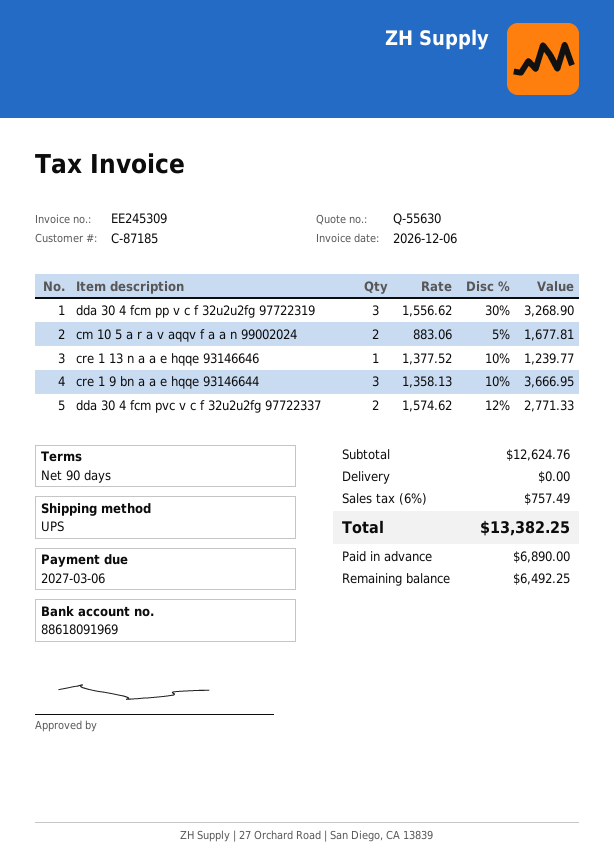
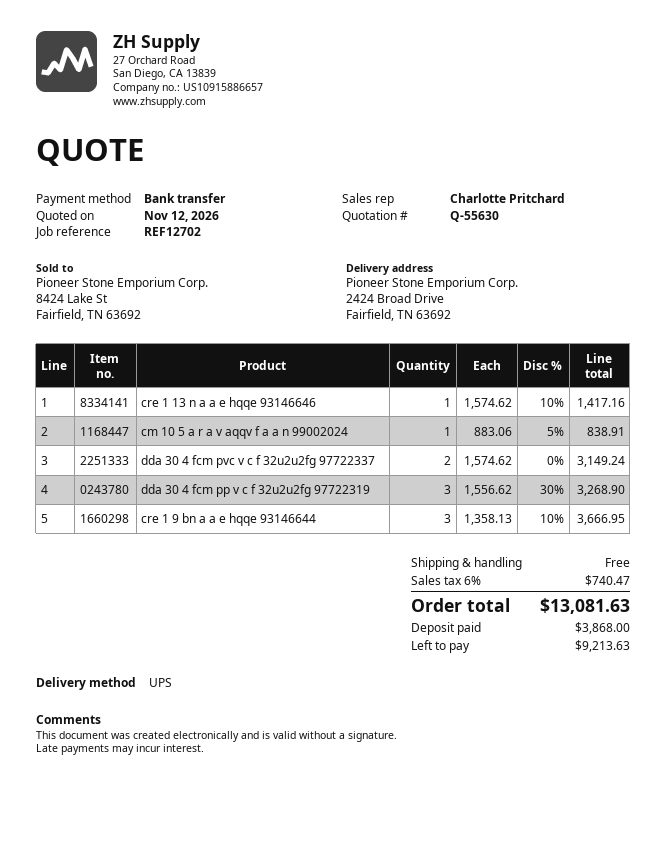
cm 10 5 a r a v aqqv f a a n 99002024: 2 x 883.06 - 5% = 1677.81 -> 1 x 883.06 - 5% = 838.91
cre 1 13 n a a e hqqe 93146646: 1 x 1377.52 - 10% = 1239.77 -> 1 x 1574.62 - 10% = 1417.16
dda 30 4 fcm pvc v c f 32u2u2fg 97722337: 2 x 1574.62 - 12% = 2771.33 -> 2 x 1574.62 = 3149.24
tax: 6% = 757.49 -> 6% = 740.47
total: 13382.25 -> 13081.63
deposit: 6890.00 -> 3868.00
balance: 6492.25 -> 9213.63

